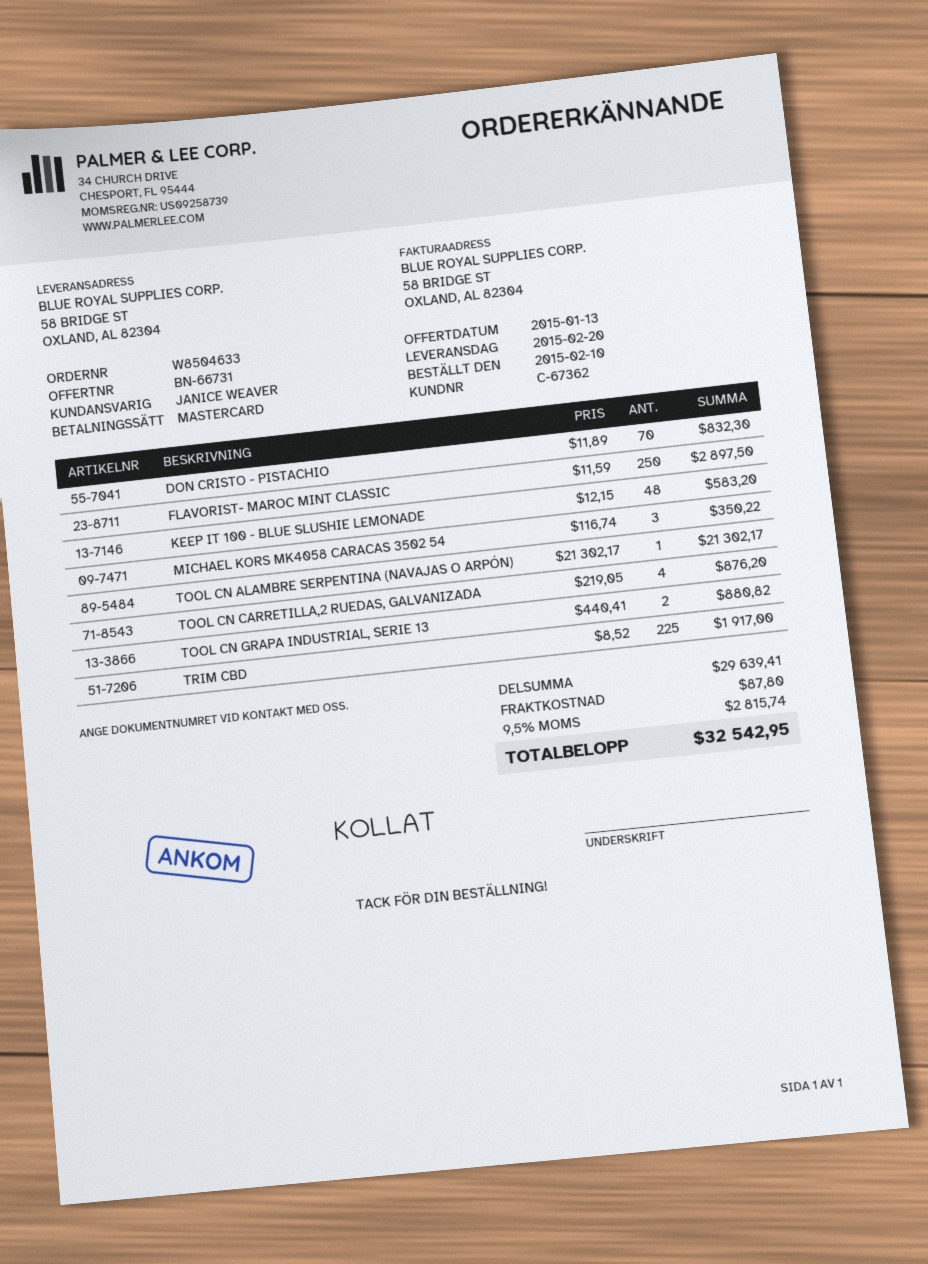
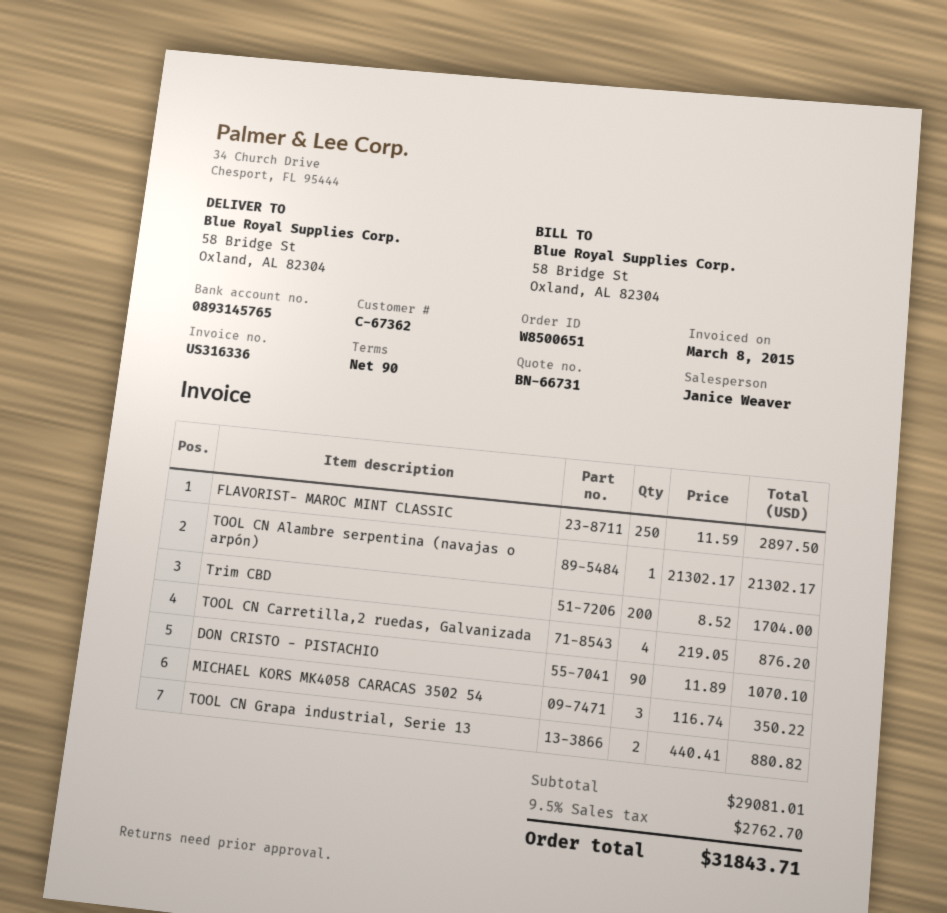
order number: W8504633 -> W8500651
DON CRISTO - PISTACHIO: 70 x 11.89 = 832.30 -> 90 x 11.89 = 1070.10
KEEP IT 100 - BLUE SLUSHIE LEMONADE: 48 x 12.15 = 583.20 -> none
TRIM CBD: 225 x 8.52 = 1917.00 -> 200 x 8.52 = 1704.00
subtotal: 29639.41 -> 29081.01
shipping: 87.80 -> none
tax: 9.5% = 2815.74 -> 9.5% = 2762.70
total: 32542.95 -> 31843.71

